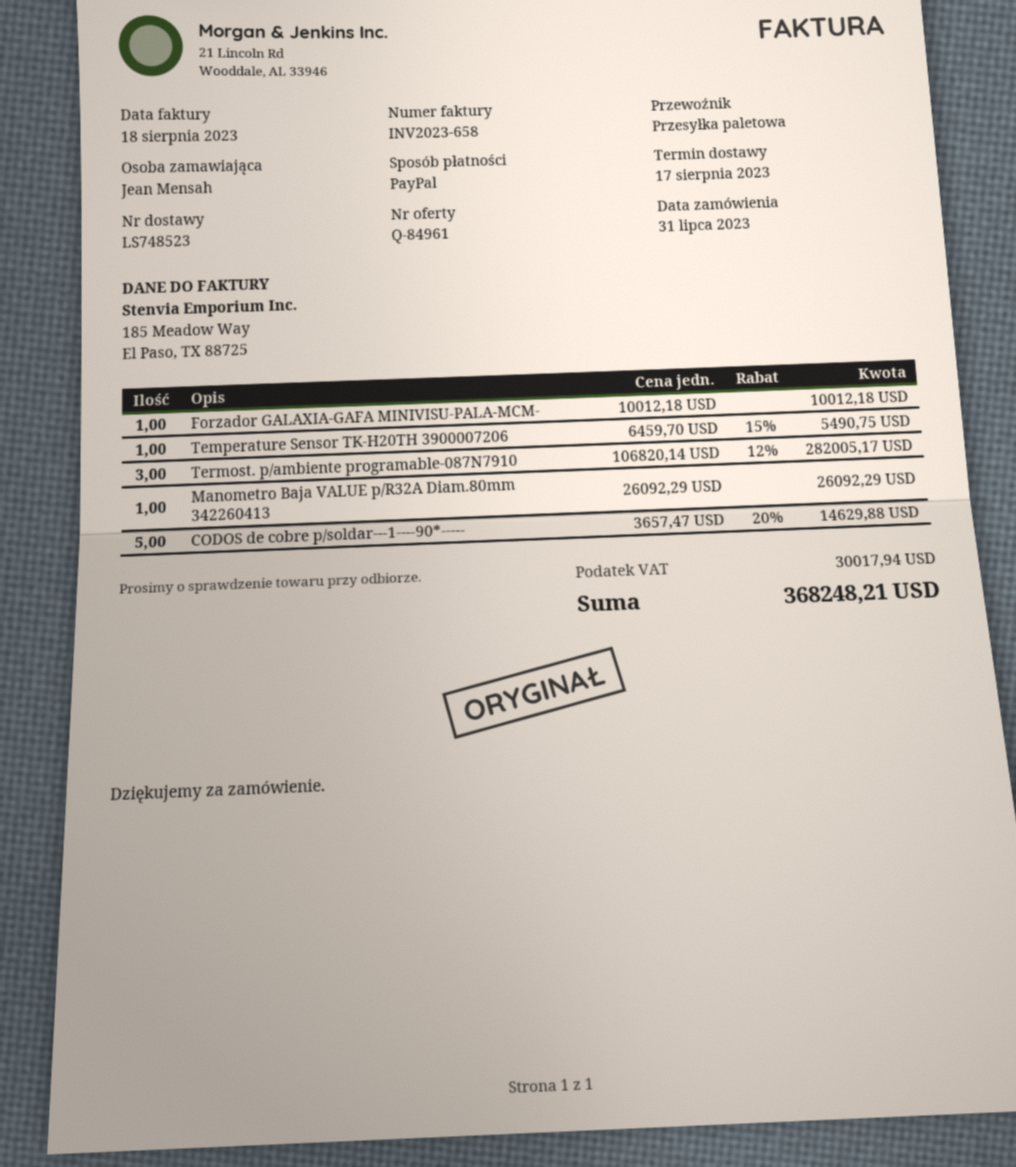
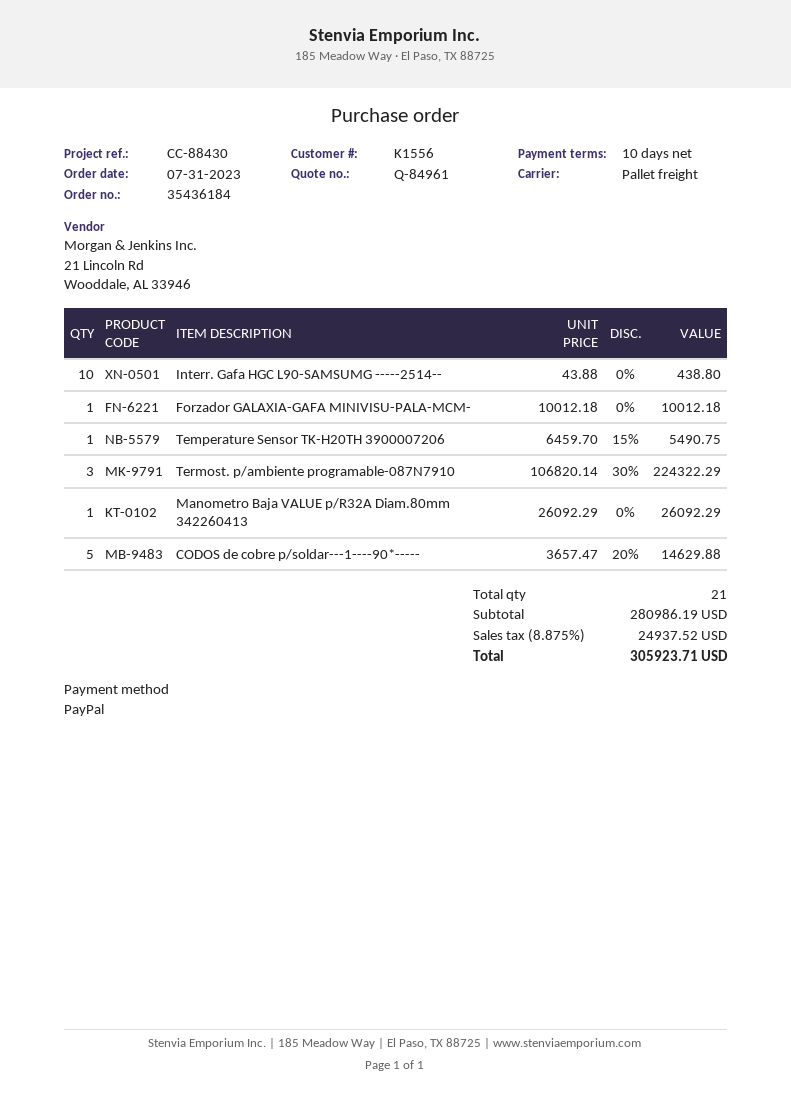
Termost. p/ambiente programable-087N7910: 3 x 106820.14 - 12% = 282005.17 -> 3 x 106820.14 - 30% = 224322.29
Interr. Gafa HGC L90-SAMSUMG -----2514--: none -> 10 x 43.88 = 438.80
tax: 30017.94 -> 24937.52
total: 368248.21 -> 305923.71

